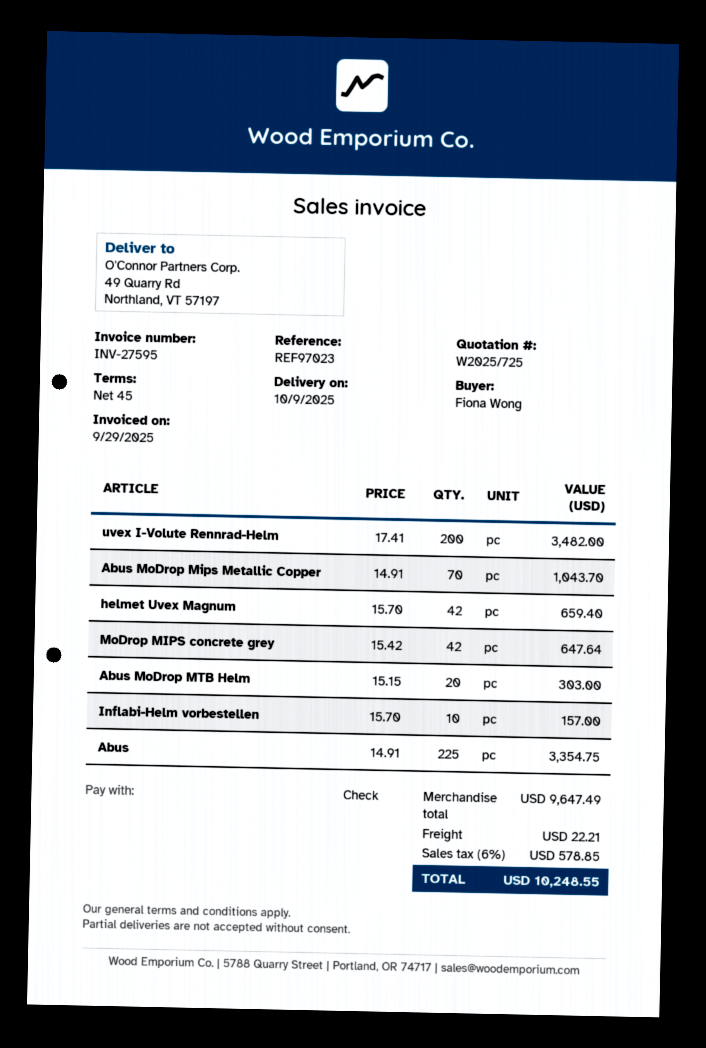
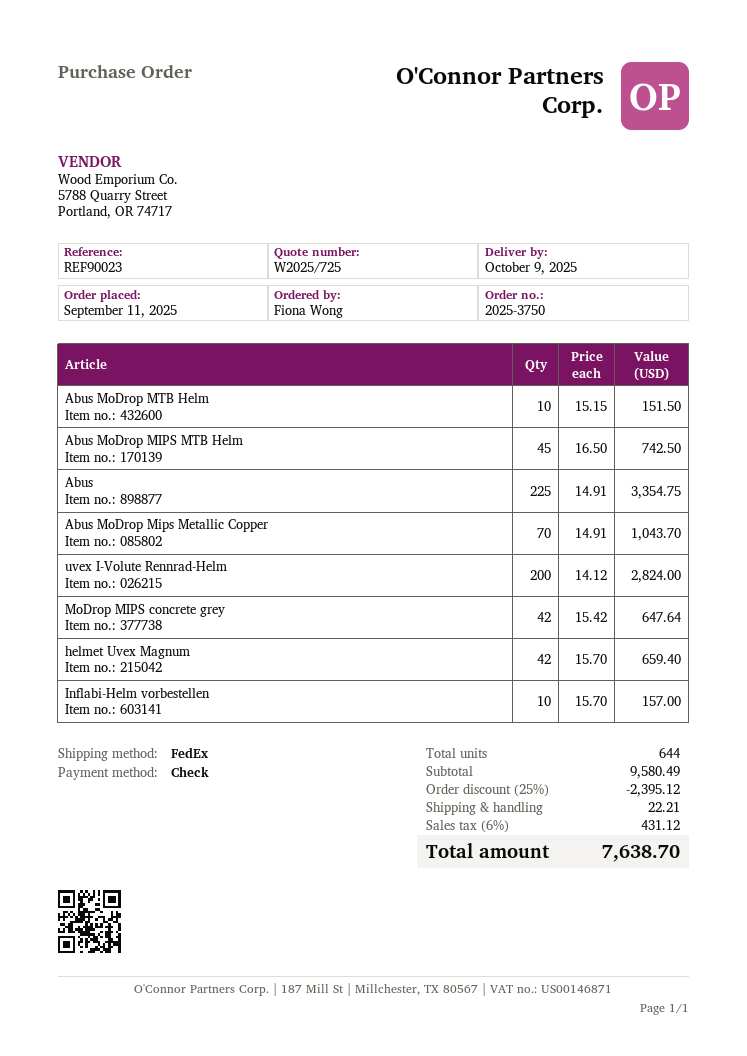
reference: REF97023 -> REF90023
uvex I-Volute Rennrad-Helm: 200 x 17.41 = 3482.00 -> 200 x 14.12 = 2824.00
Abus MoDrop MTB Helm: 20 x 15.15 = 303.00 -> 10 x 15.15 = 151.50
Abus MoDrop MIPS MTB Helm: none -> 45 x 16.50 = 742.50
subtotal: 9647.49 -> 9580.49
discount: none -> 25% = 2395.12
tax: 6% = 578.85 -> 6% = 431.12
total: 10248.55 -> 7638.70

